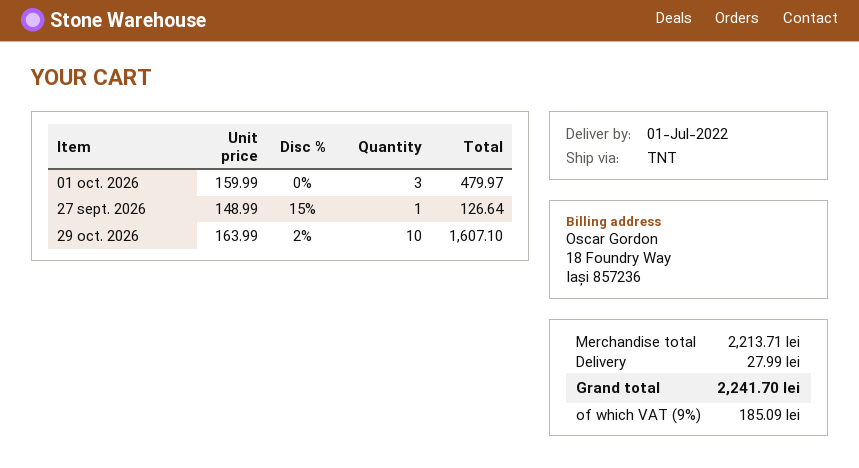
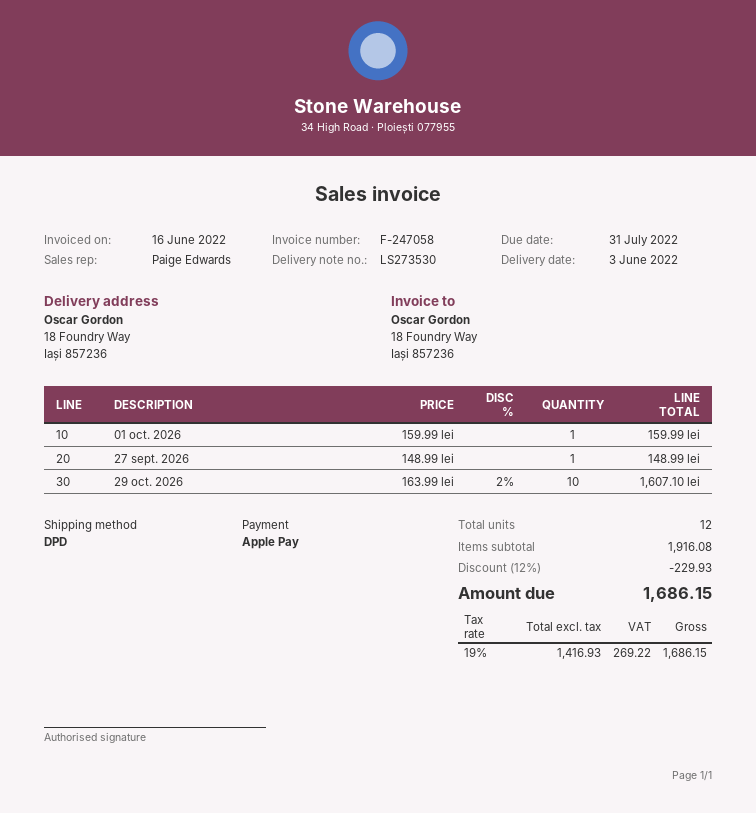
delivery date: 2022-07-01 -> 2022-06-03
shipping method: TNT -> DPD
01 oct. 2026: 3 x 159.99 = 479.97 -> 1 x 159.99 = 159.99
27 sept. 2026: 1 x 148.99 - 15% = 126.64 -> 1 x 148.99 = 148.99
subtotal: 2213.71 -> 1916.08
discount: none -> 12% = 229.93
shipping: 27.99 -> none
tax: 9% = 185.09 -> 19% = 269.22
total: 2241.70 -> 1686.15

